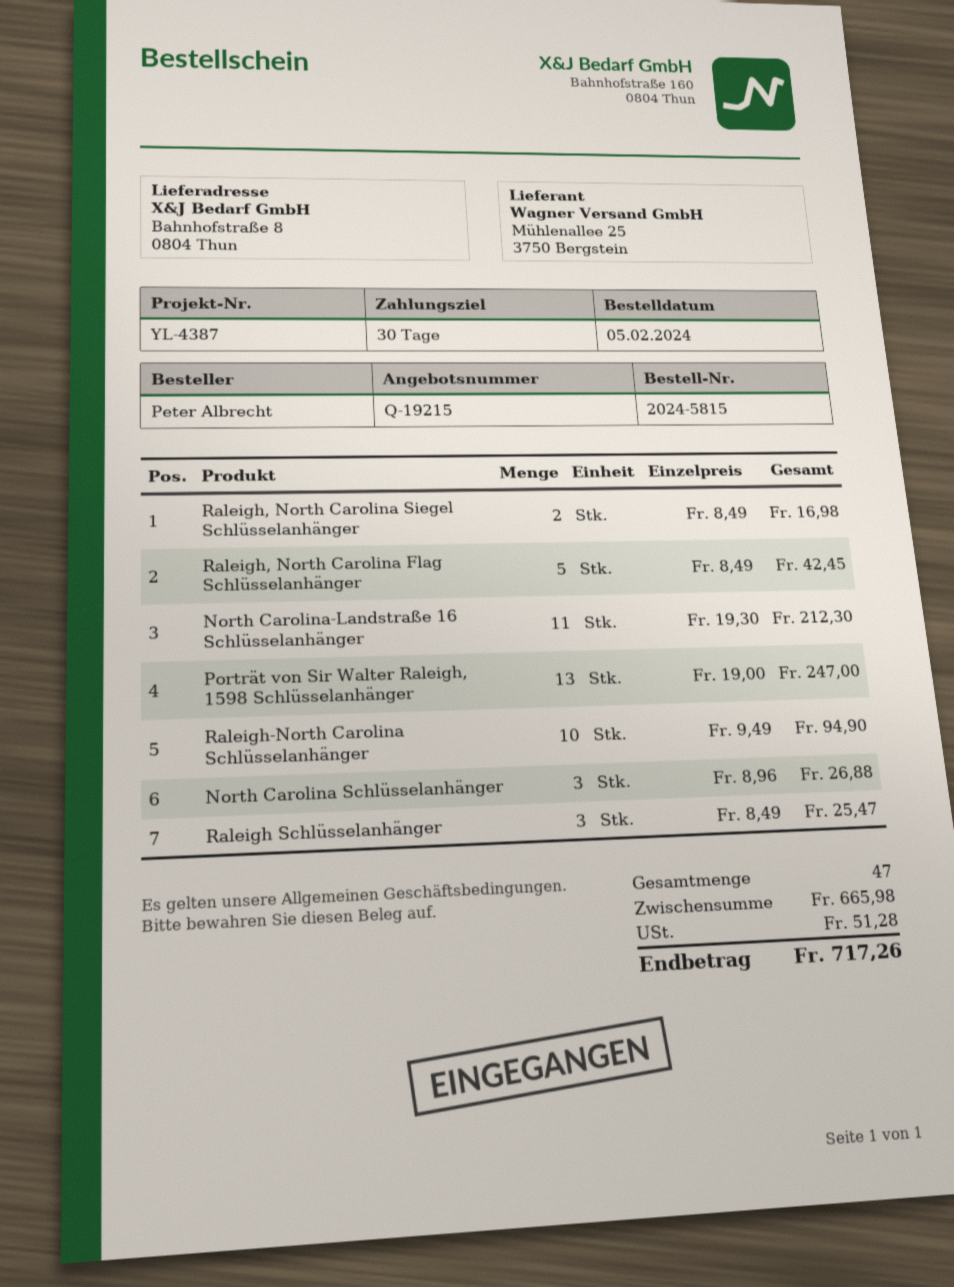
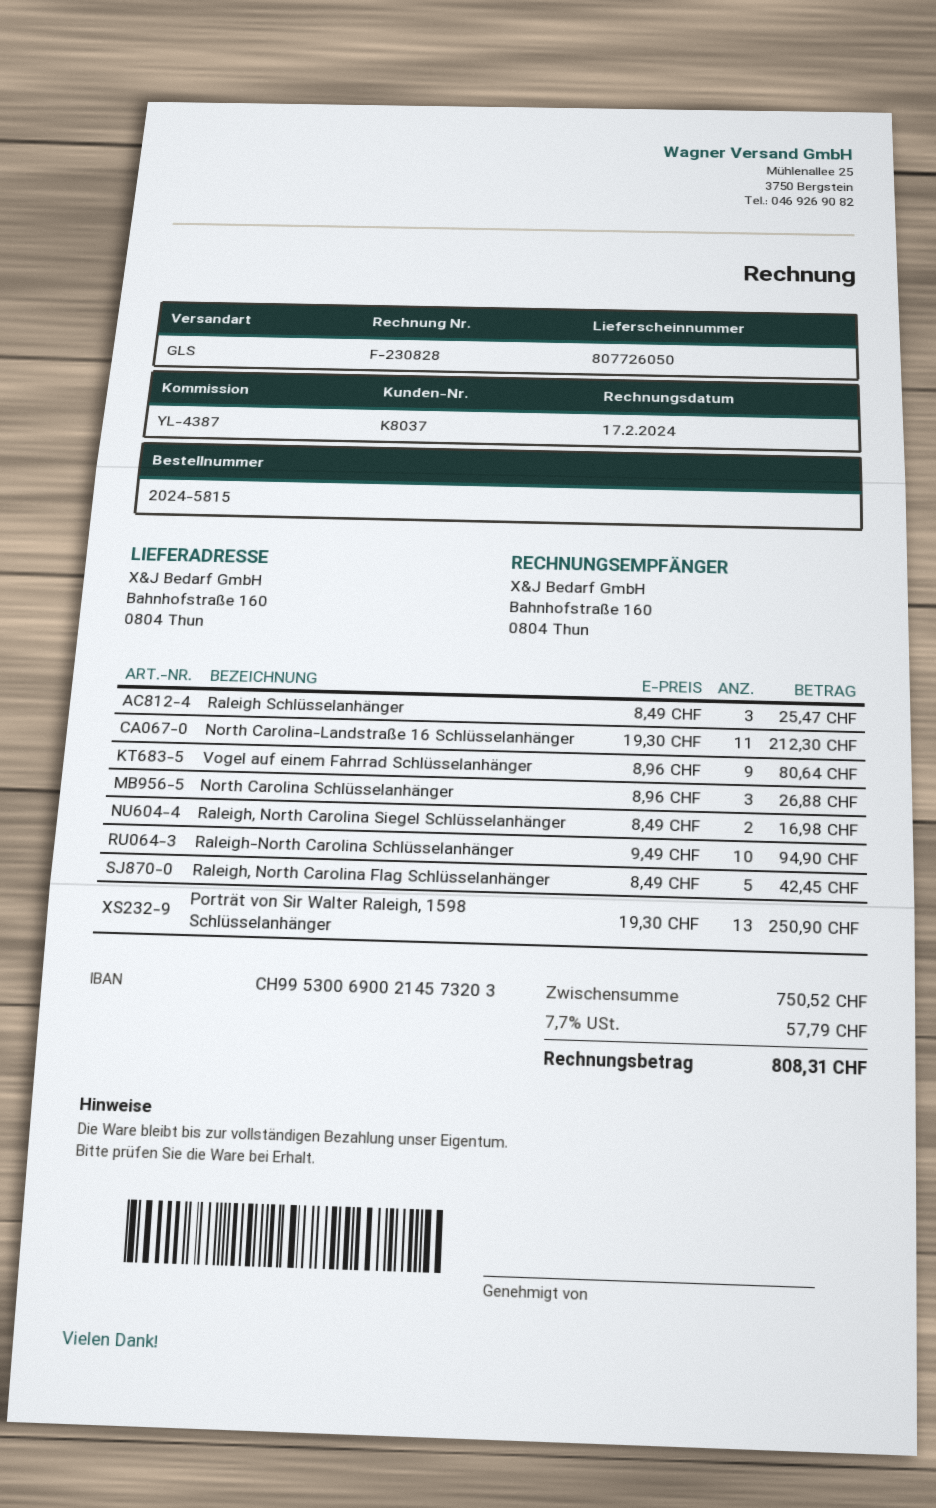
ship to: Bahnhofstraße 8, 0804 Thun -> Bahnhofstraße 160, 0804 Thun
Porträt von Sir Walter Raleigh, 1598 Schlüsselanhänger: 13 x 19.00 = 247.00 -> 13 x 19.30 = 250.90
Vogel auf einem Fahrrad Schlüsselanhänger: none -> 9 x 8.96 = 80.64
subtotal: 665.98 -> 750.52
tax: 51.28 -> 57.79
total: 717.26 -> 808.31

